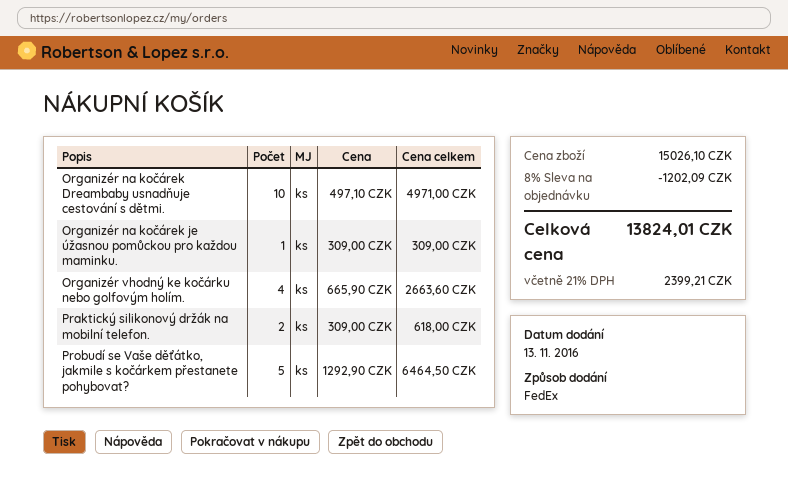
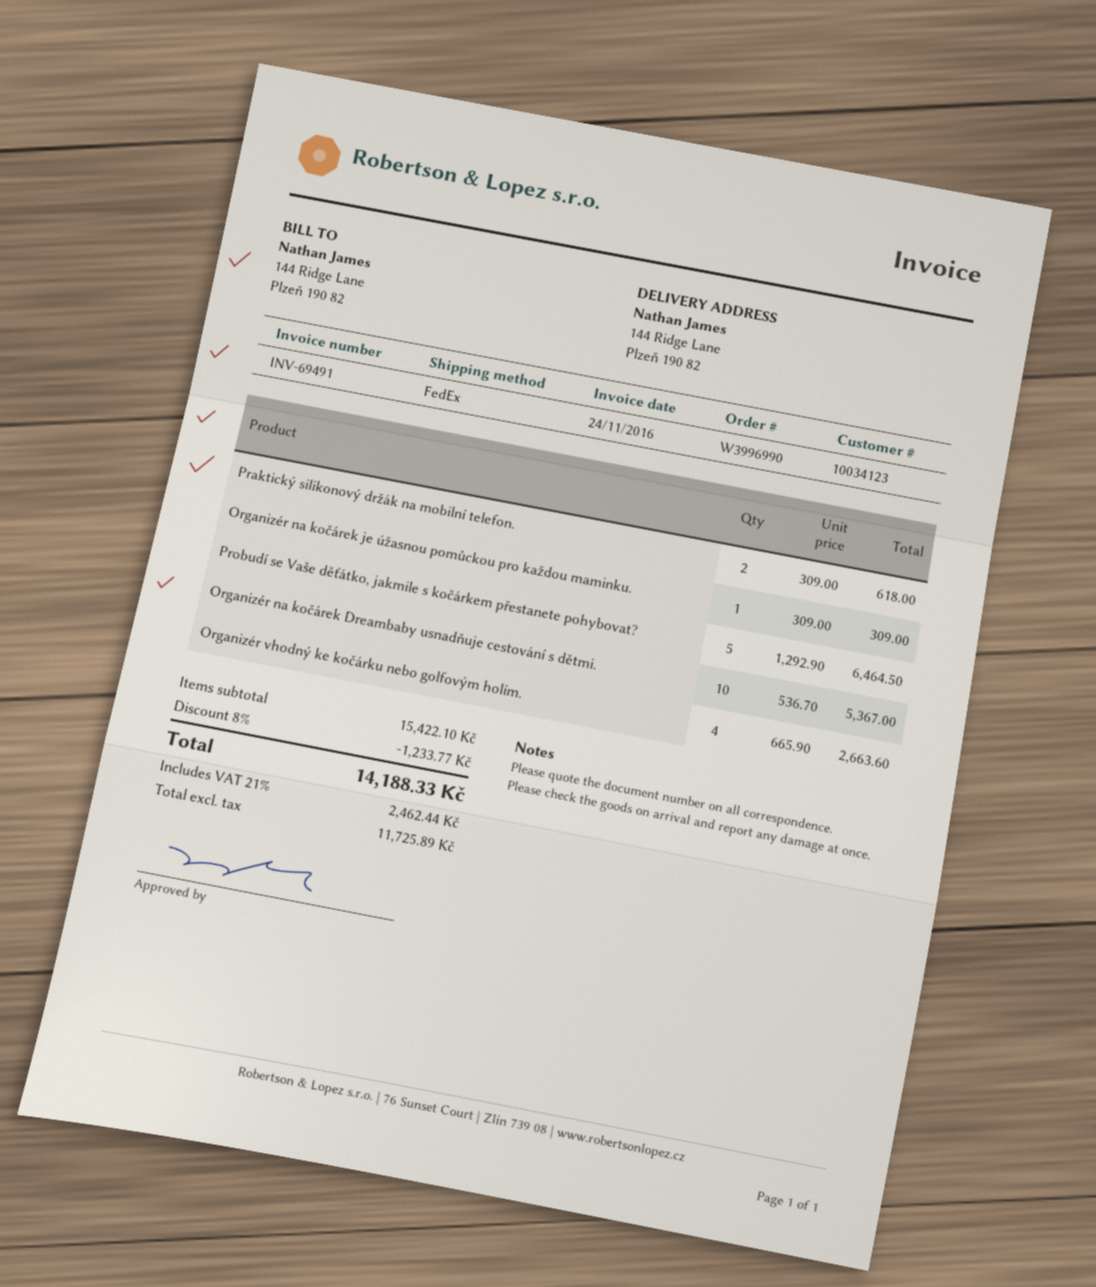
Organizér na kočárek Dreambaby usnadňuje cestování s dětmi.: 10 x 497.10 = 4971.00 -> 10 x 536.70 = 5367.00
subtotal: 15026.10 -> 15422.10
discount: 8% = 1202.09 -> 8% = 1233.77
tax: 21% = 2399.21 -> 21% = 2462.44
total: 13824.01 -> 14188.33

